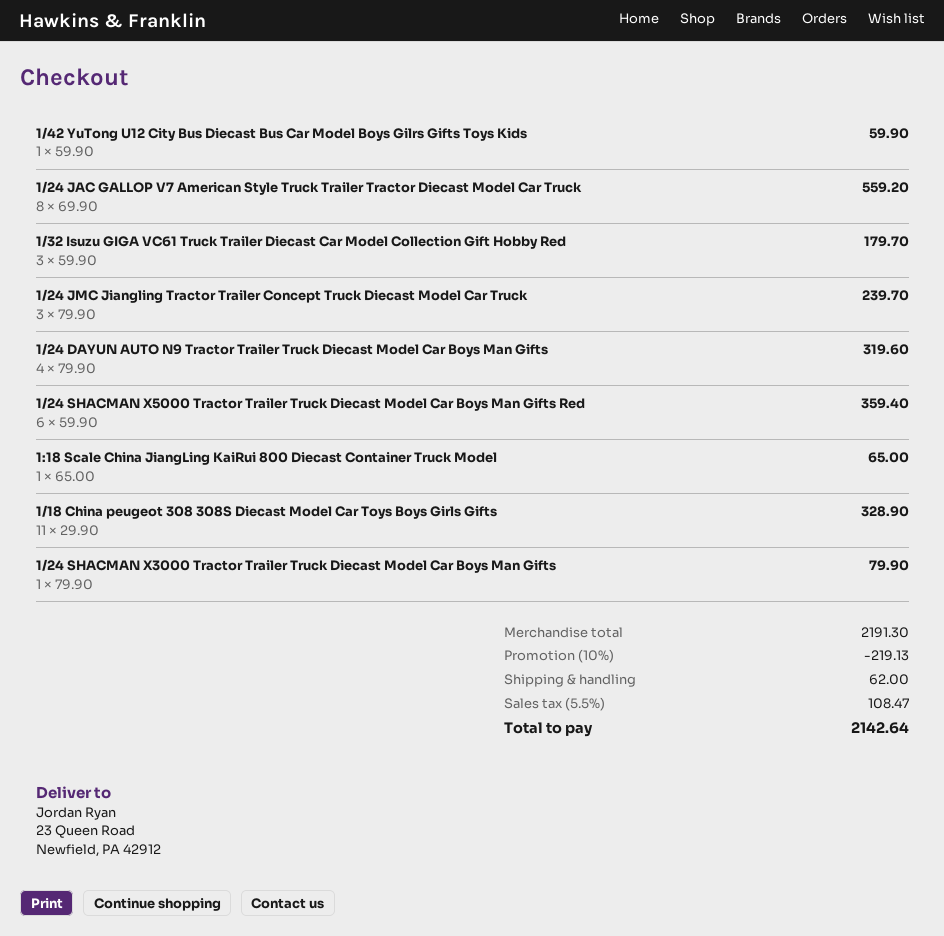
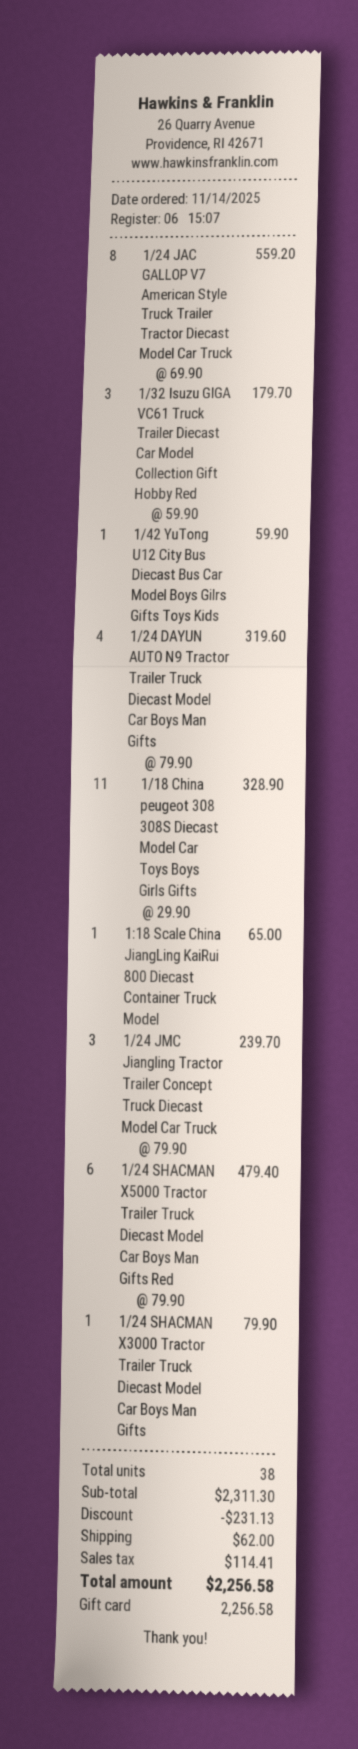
1/24 SHACMAN X5000 Tractor Trailer Truck Diecast Model Car Boys Man Gifts Red: 6 x 59.90 = 359.40 -> 6 x 79.90 = 479.40
subtotal: 2191.30 -> 2311.30
discount: 219.13 -> 231.13
tax: 108.47 -> 114.41
total: 2142.64 -> 2256.58

